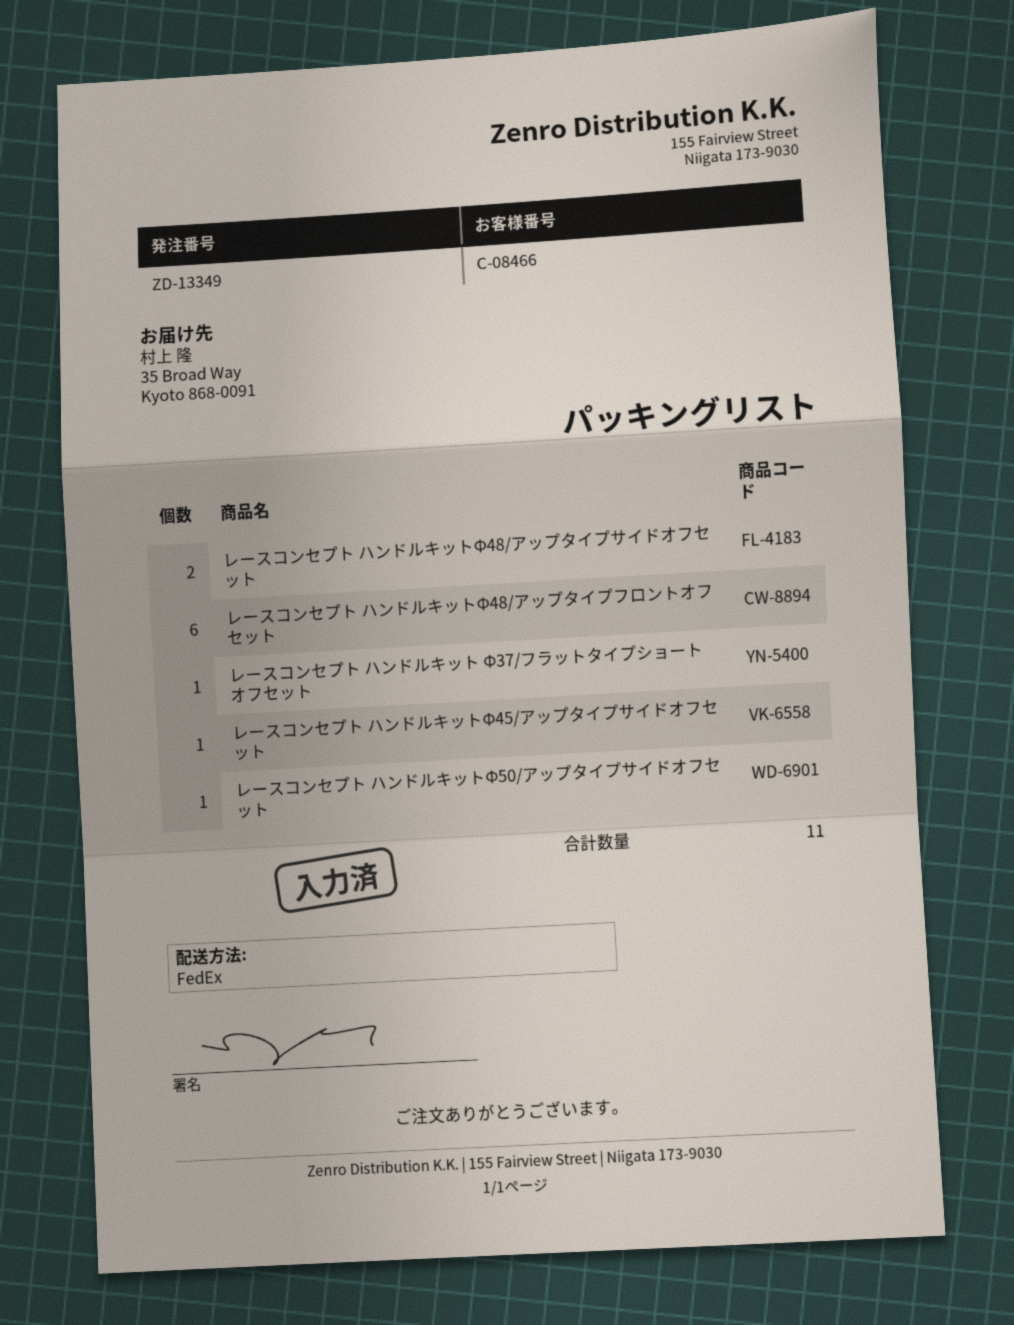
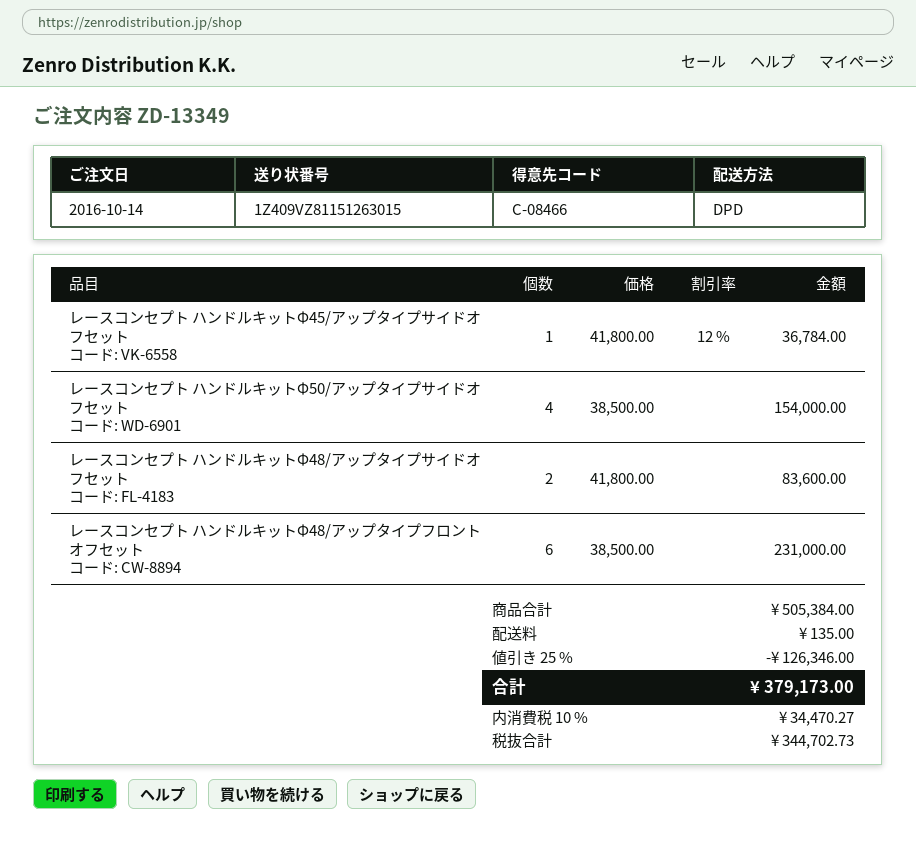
shipping method: FedEx -> DPD
レースコンセプト ハンドルキット Φ37/フラットタイプショートオフセット: 1 -> none
レースコンセプト ハンドルキットΦ50/アップタイプサイドオフセット: 1 -> 4

